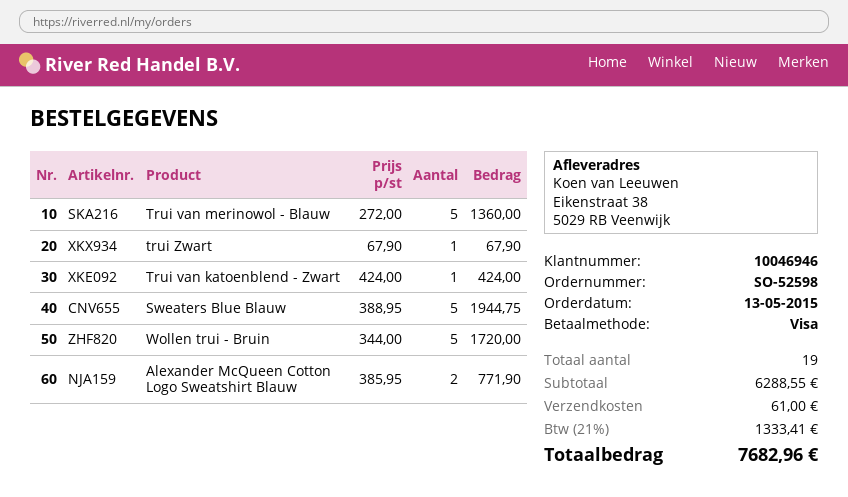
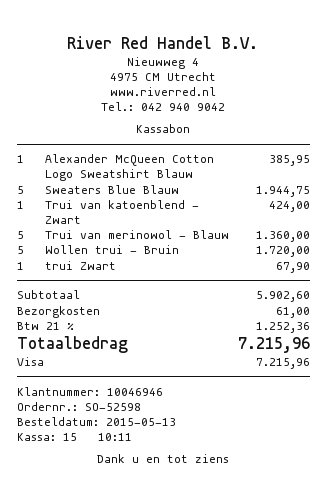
Alexander McQueen Cotton Logo Sweatshirt Blauw: 2 for 771.90 -> 1 for 385.95
subtotal: 6288.55 -> 5902.60
tax: 21% = 1333.41 -> 21% = 1252.36
total: 7682.96 -> 7215.96

